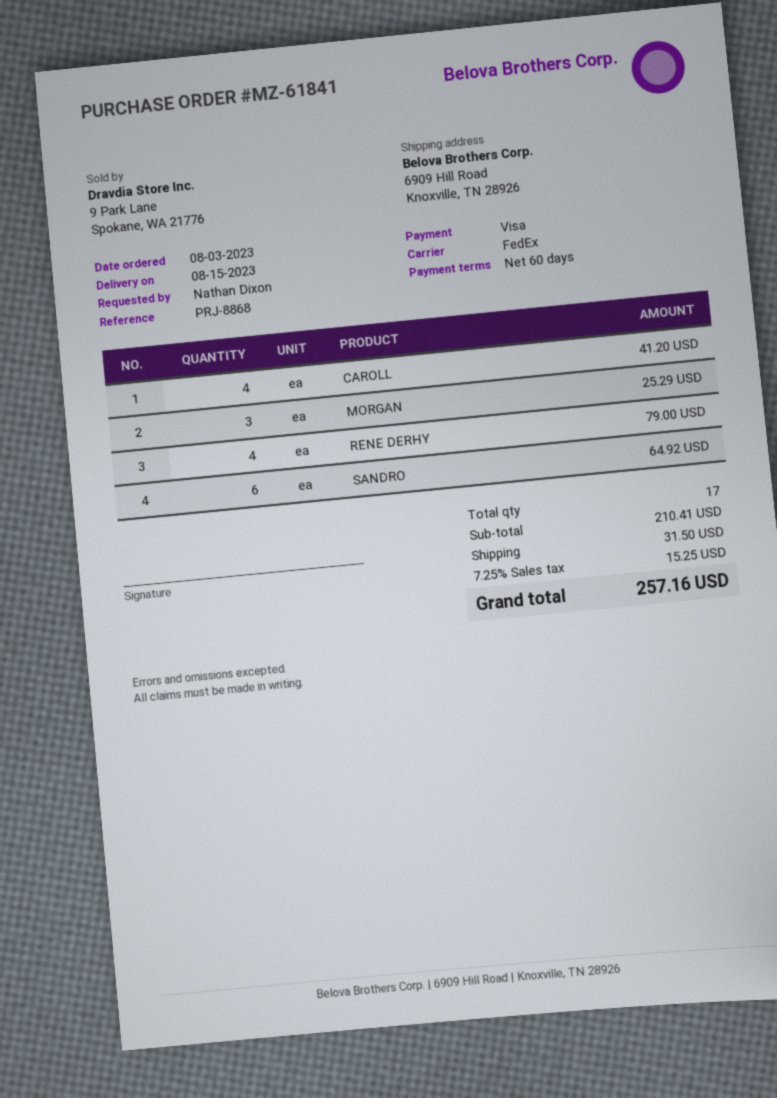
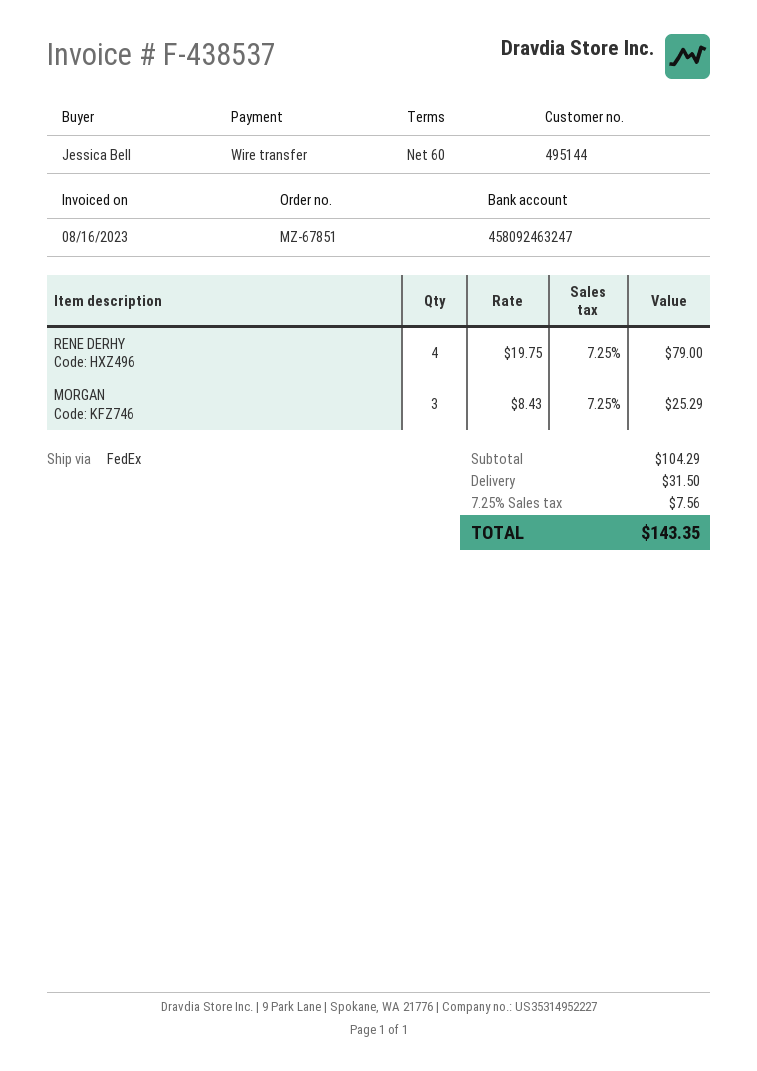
order number: MZ-61841 -> MZ-67851
ordered by: Nathan Dixon -> Jessica Bell
payment method: Visa -> bank transfer
CAROLL: 4 for 41.20 -> none
SANDRO: 6 for 64.92 -> none
subtotal: 210.41 -> 104.29
tax: 7.25% = 15.25 -> 7.25% = 7.56
total: 257.16 -> 143.35

